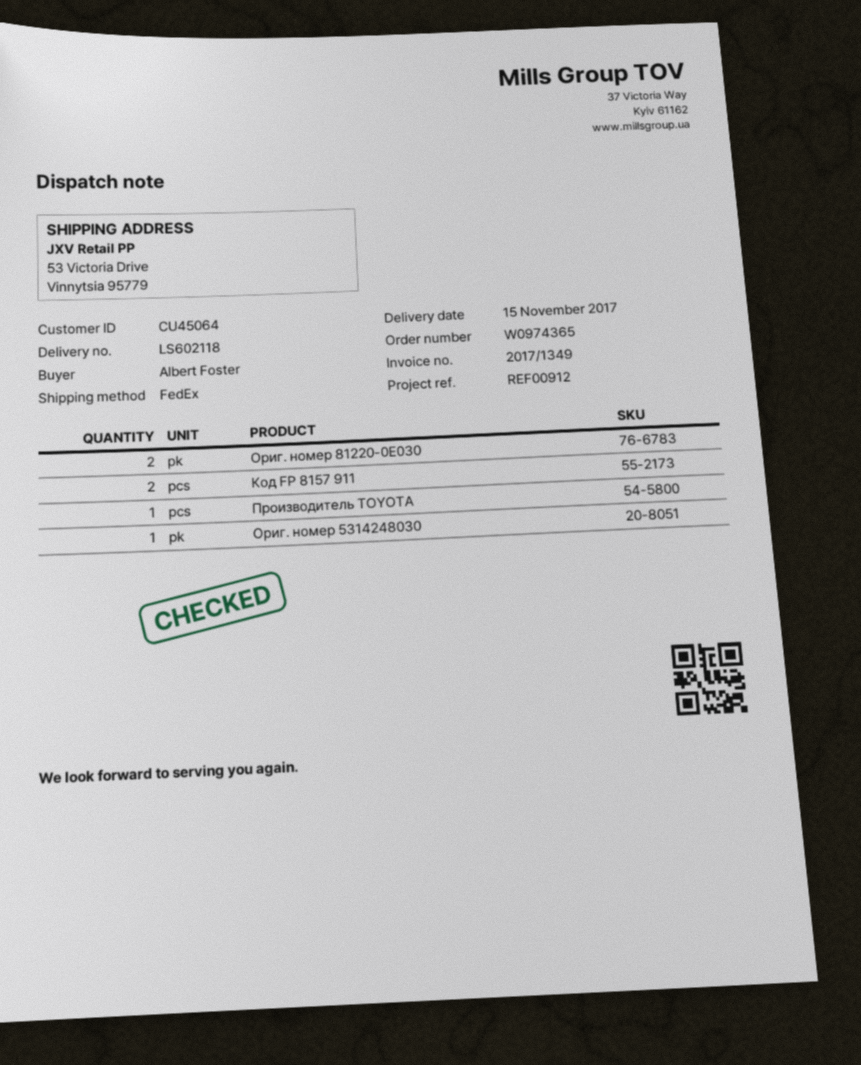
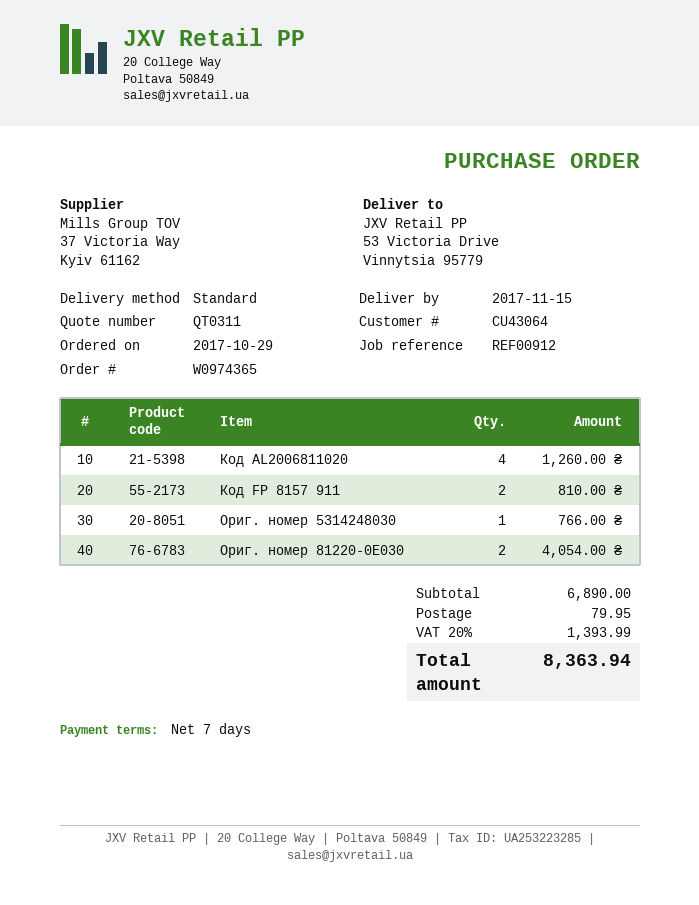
customer number: CU45064 -> CU43064
shipping method: FedEx -> standard
Производитель TOYOTA: 1 -> none
Код AL2006811020: none -> 4

